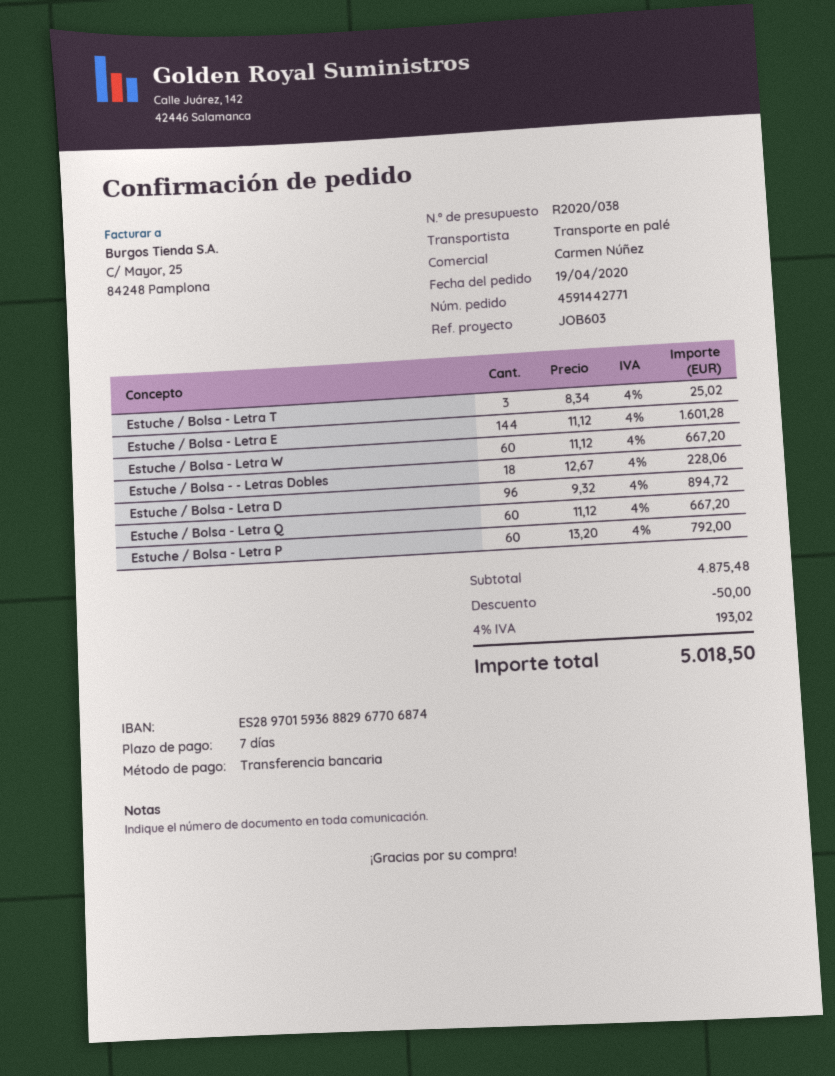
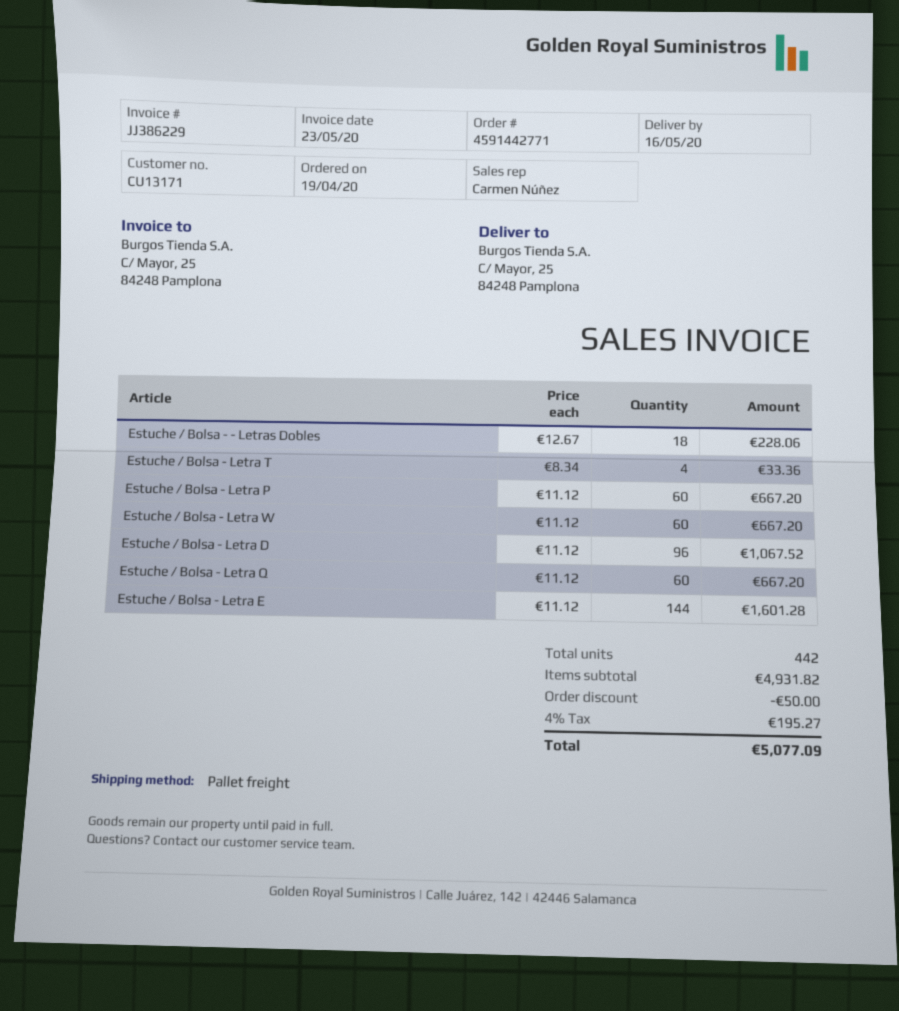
Estuche / Bolsa - Letra T: 3 x 8.34 = 25.02 -> 4 x 8.34 = 33.36
Estuche / Bolsa - Letra D: 96 x 9.32 = 894.72 -> 96 x 11.12 = 1067.52
Estuche / Bolsa - Letra P: 60 x 13.20 = 792.00 -> 60 x 11.12 = 667.20
subtotal: 4875.48 -> 4931.82
tax: 4% = 193.02 -> 4% = 195.27
total: 5018.50 -> 5077.09

